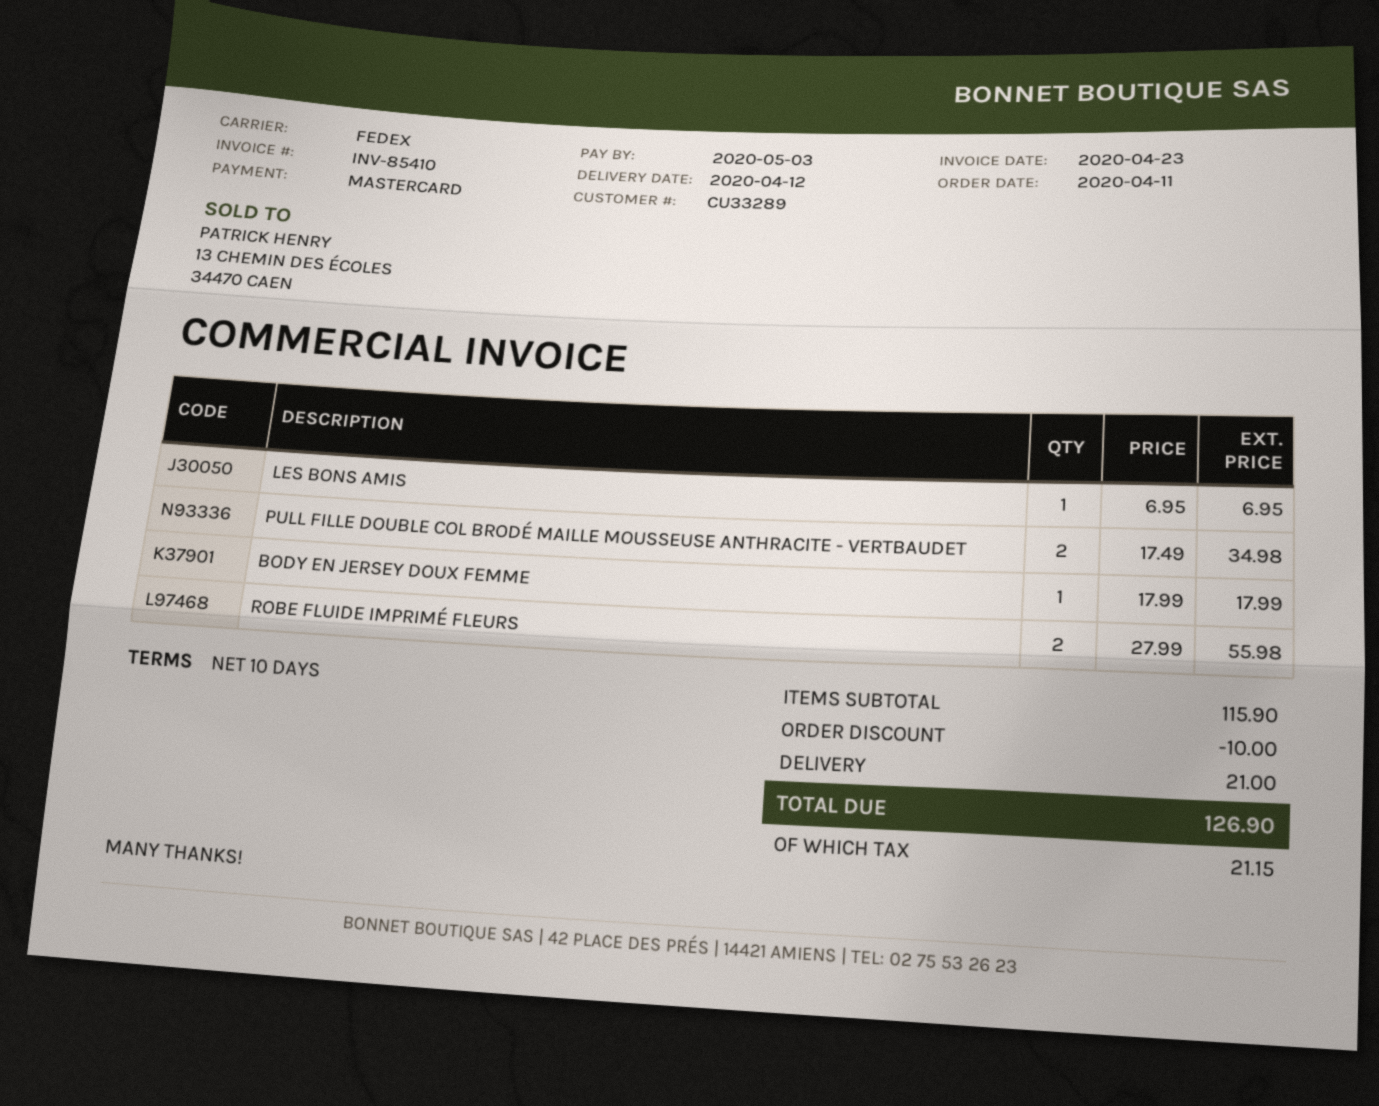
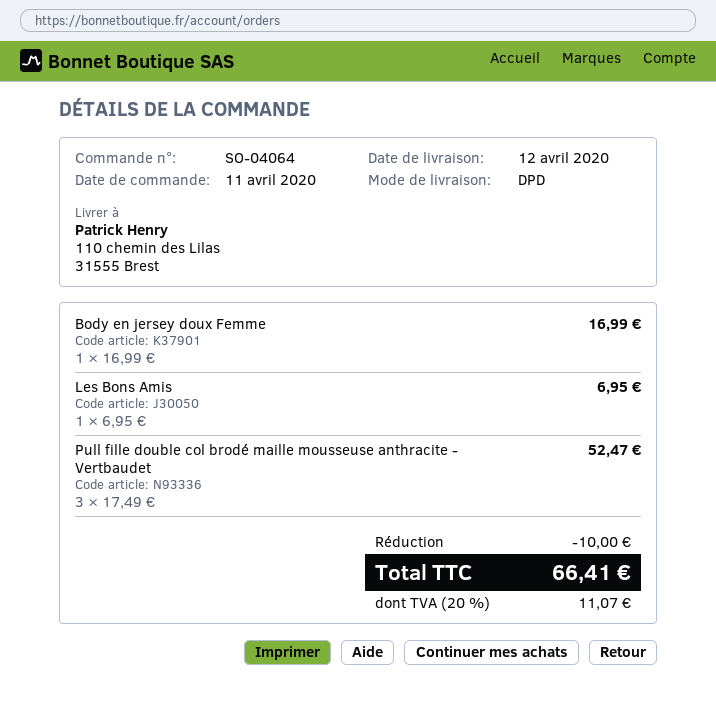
shipping method: FedEx -> DPD
PULL FILLE DOUBLE COL BRODÉ MAILLE MOUSSEUSE ANTHRACITE - VERTBAUDET: 2 x 17.49 = 34.98 -> 3 x 17.49 = 52.47
BODY EN JERSEY DOUX FEMME: 1 x 17.99 = 17.99 -> 1 x 16.99 = 16.99
ROBE FLUIDE IMPRIMÉ FLEURS: 2 x 27.99 = 55.98 -> none
shipping: 21.00 -> none
tax: 21.15 -> 11.07
total: 126.90 -> 66.41

